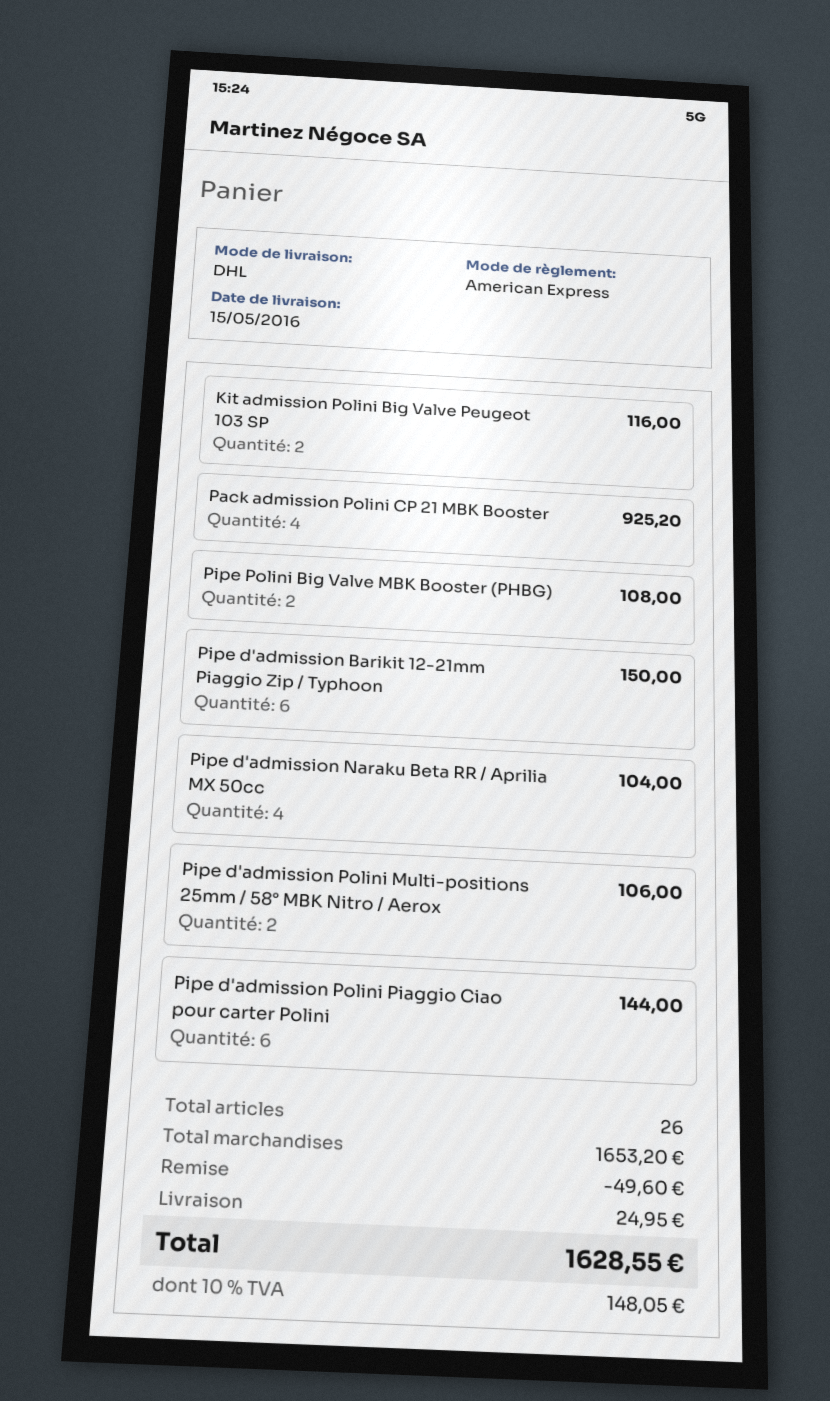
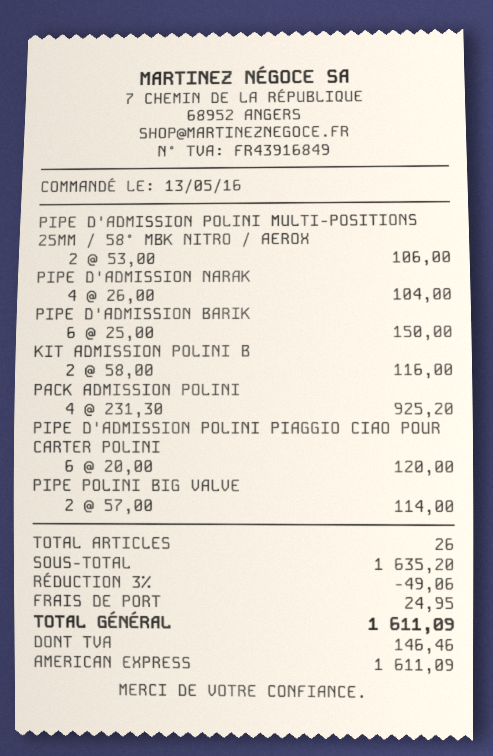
Pipe Polini Big Valve MBK Booster (PHBG): 2 for 108.00 -> 2 for 114.00
Pipe d'admission Polini Piaggio Ciao pour carter Polini: 6 for 144.00 -> 6 for 120.00
subtotal: 1653.20 -> 1635.20
discount: 49.60 -> 49.06
tax: 148.05 -> 146.46
total: 1628.55 -> 1611.09

